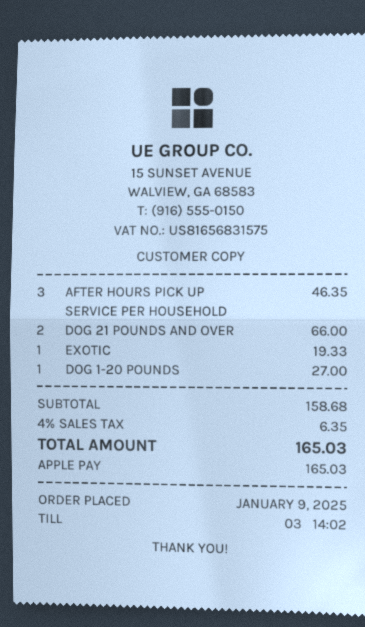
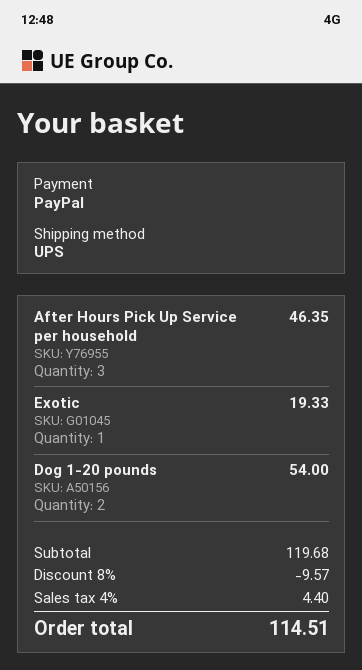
payment method: Apple Pay -> PayPal
DOG 21 POUNDS AND OVER: 2 for 66.00 -> none
DOG 1-20 POUNDS: 1 for 27.00 -> 2 for 54.00
subtotal: 158.68 -> 119.68
discount: none -> 8% = 9.57
tax: 4% = 6.35 -> 4% = 4.40
total: 165.03 -> 114.51

